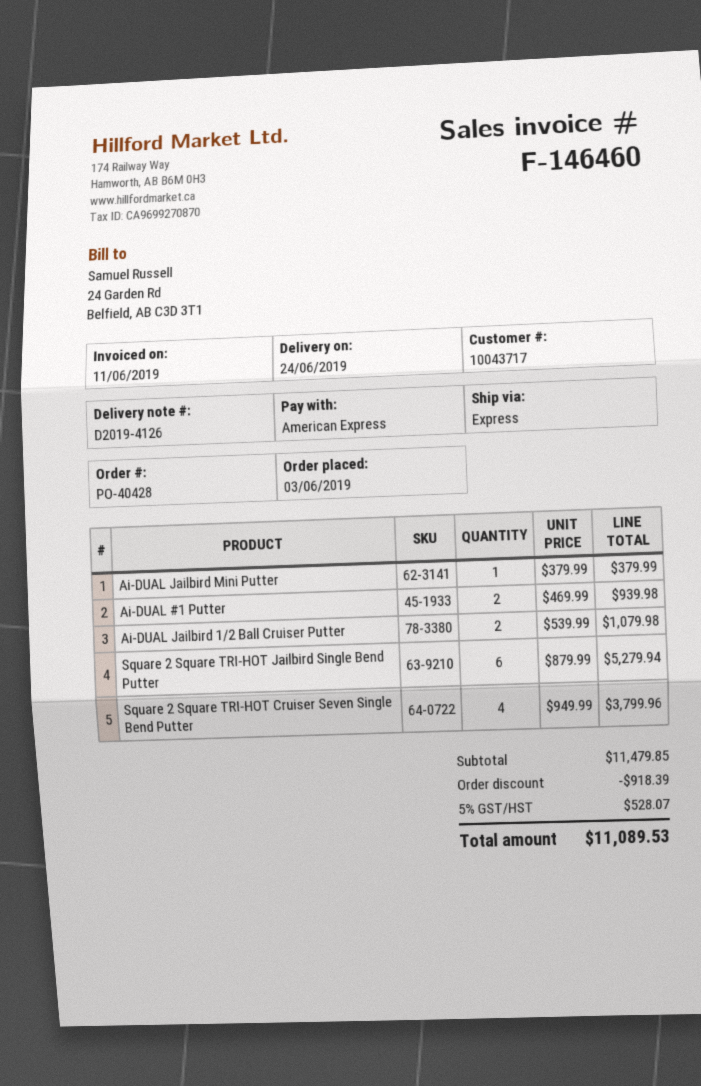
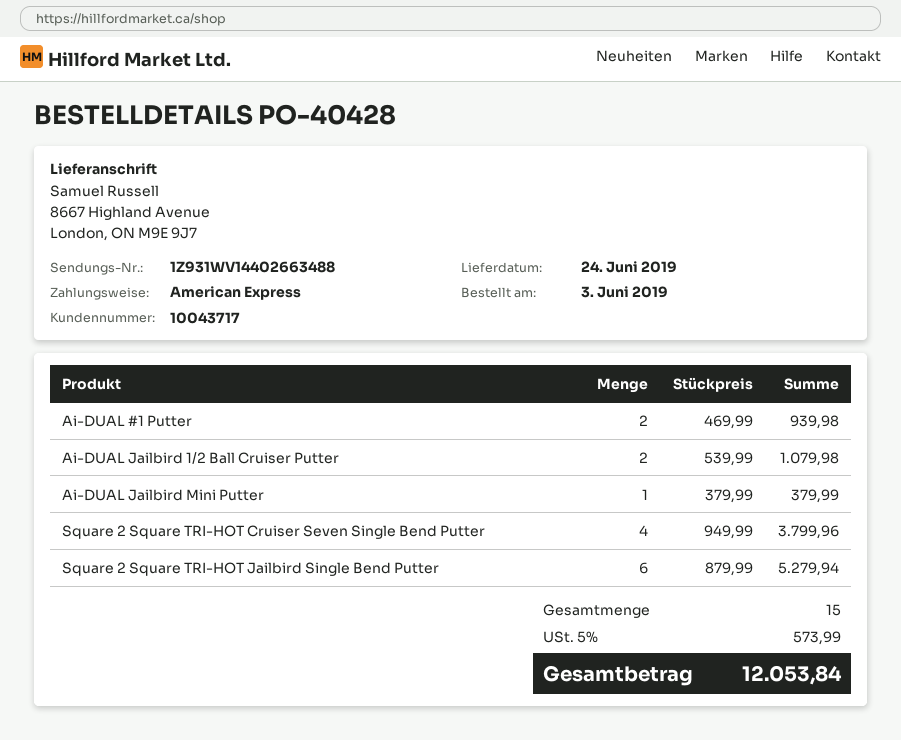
discount: 918.39 -> none
tax: 5% = 528.07 -> 5% = 573.99
total: 11089.53 -> 12053.84

